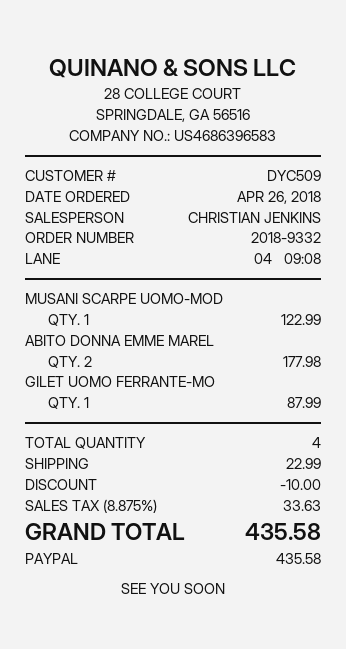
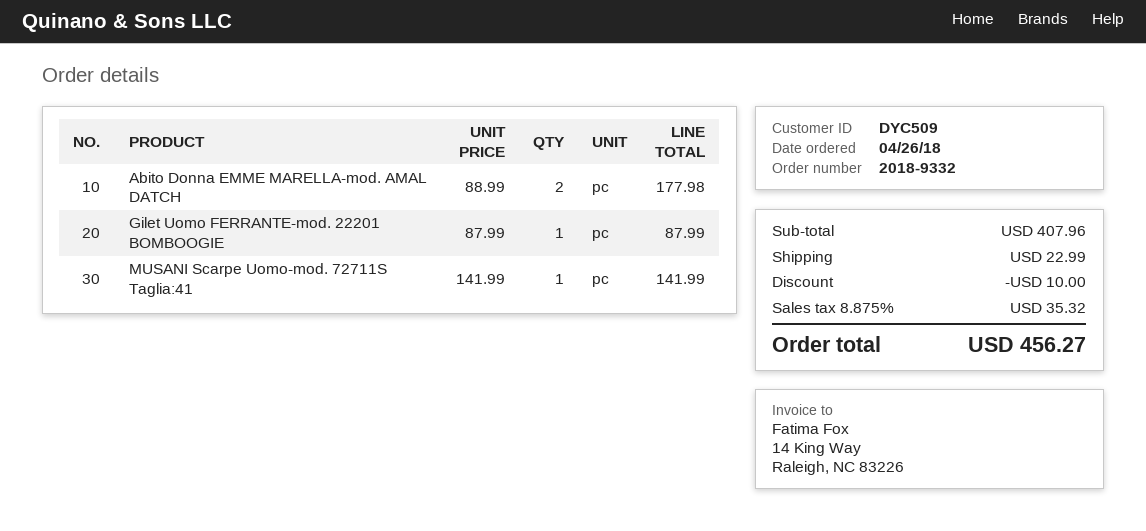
MUSANI SCARPE UOMO-MOD: 1 for 122.99 -> 1 for 141.99
tax: 8.875% = 33.63 -> 8.875% = 35.32
total: 435.58 -> 456.27

